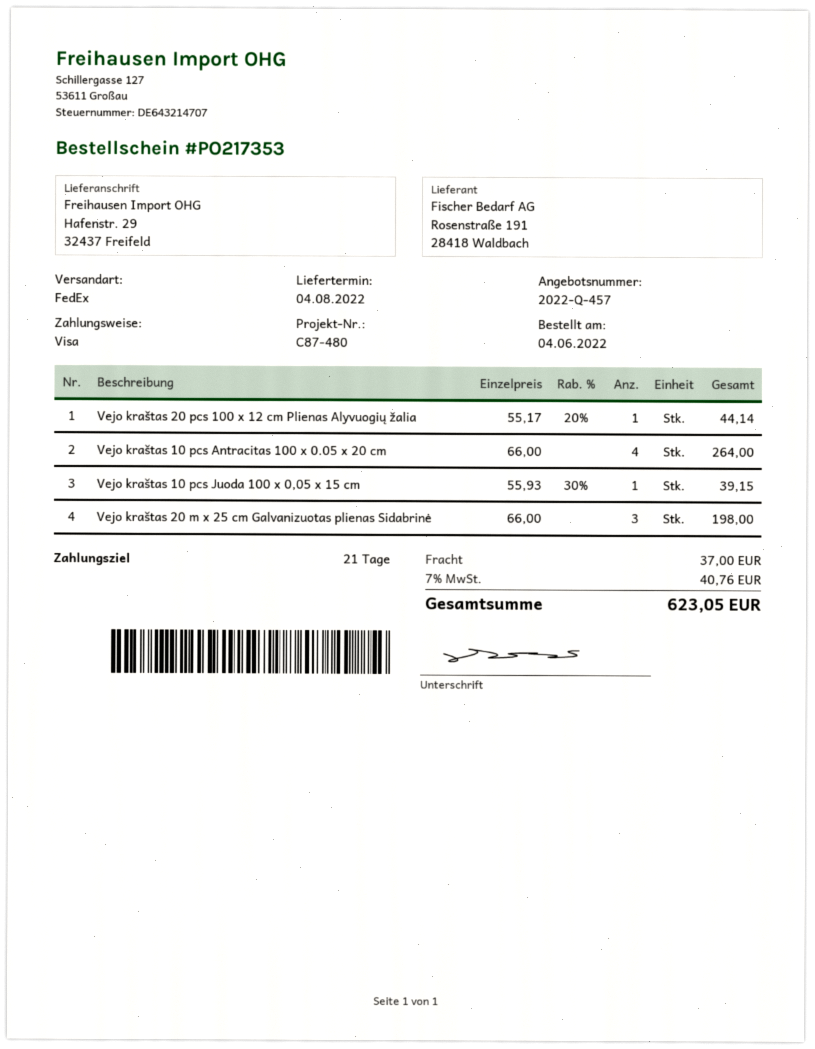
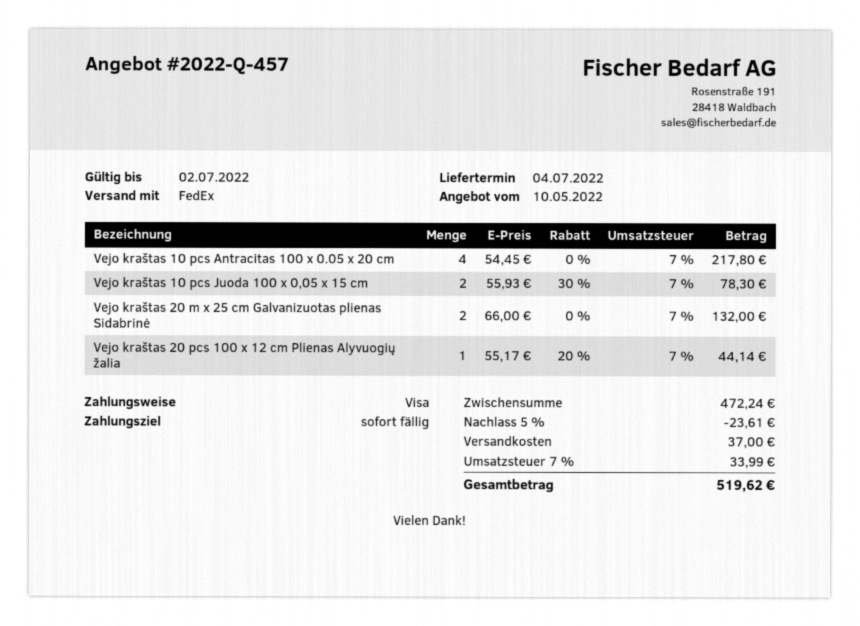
delivery date: 2022-08-04 -> 2022-07-04
payment terms: 21 days -> on receipt
Vejo kraštas 10 pcs Antracitas 100 x 0.05 x 20 cm: 4 x 66.00 = 264.00 -> 4 x 54.45 = 217.80
Vejo kraštas 10 pcs Juoda 100 x 0,05 x 15 cm: 1 x 55.93 - 30% = 39.15 -> 2 x 55.93 - 30% = 78.30
Vejo kraštas 20 m x 25 cm Galvanizuotas plienas Sidabrinė: 3 x 66.00 = 198.00 -> 2 x 66.00 = 132.00
discount: none -> 5% = 23.61
tax: 7% = 40.76 -> 7% = 33.99
total: 623.05 -> 519.62

